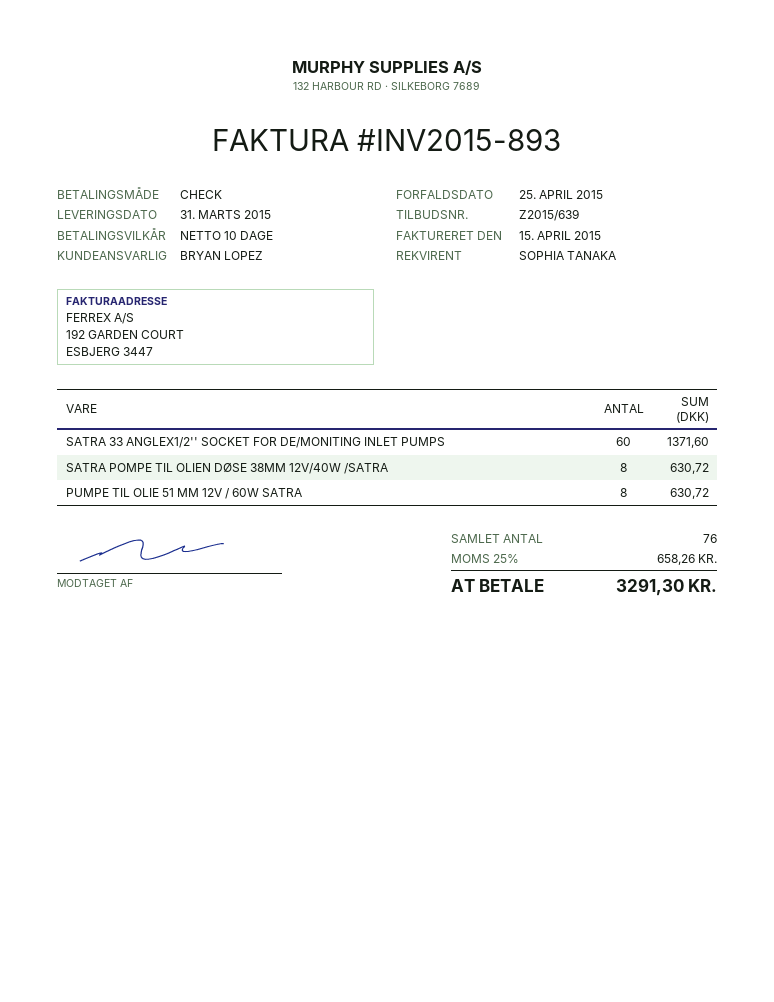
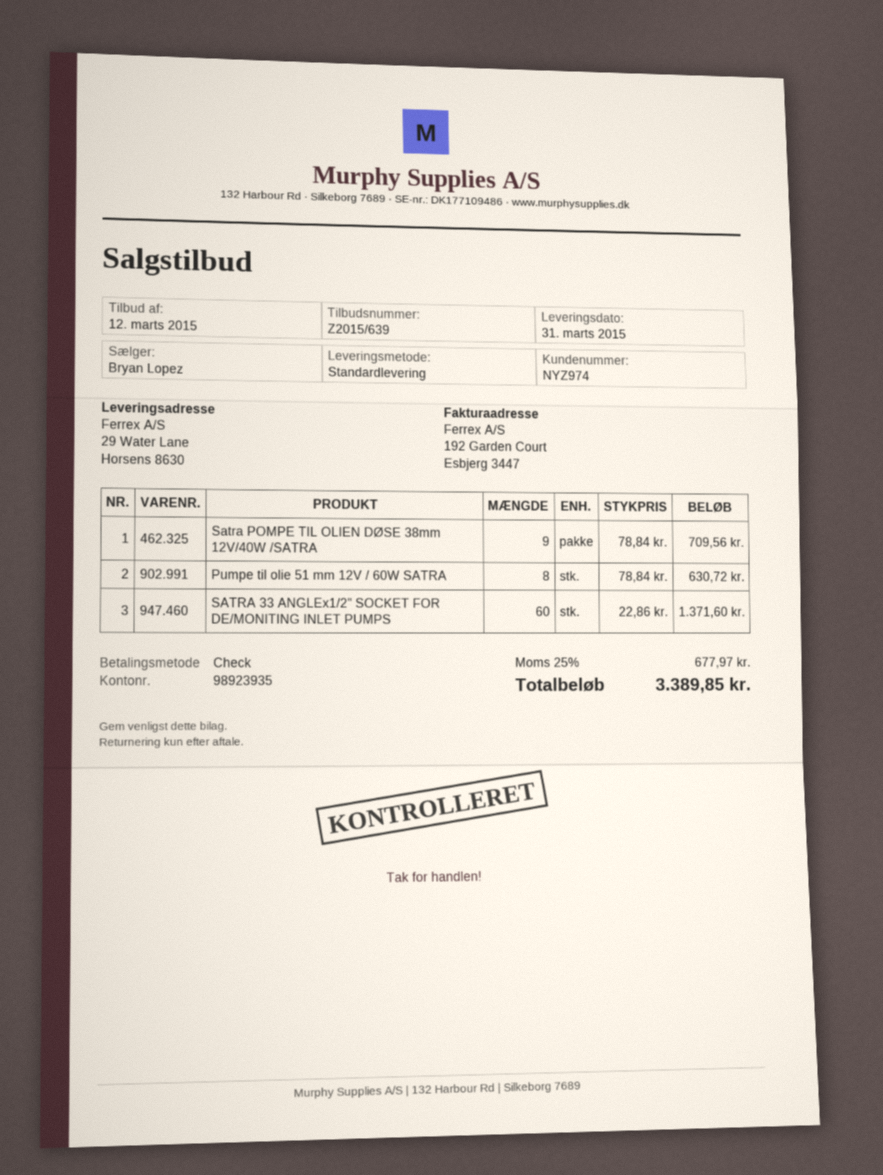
SATRA POMPE TIL OLIEN DØSE 38MM 12V/40W /SATRA: 8 for 630.72 -> 9 for 709.56
tax: 25% = 658.26 -> 25% = 677.97
total: 3291.30 -> 3389.85

